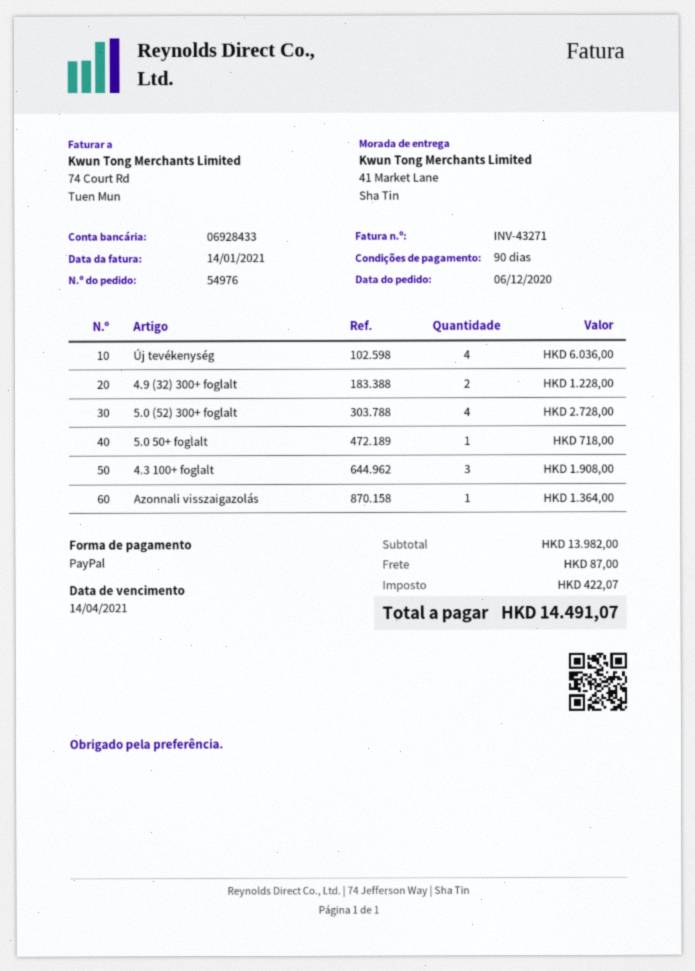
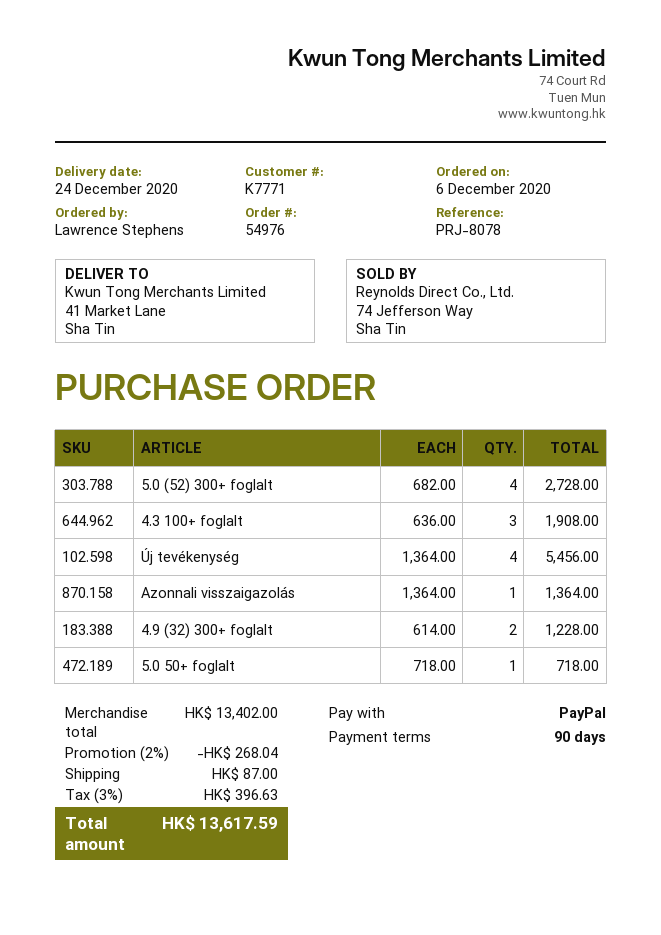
Új tevékenység: 4 for 6036.00 -> 4 for 5456.00
subtotal: 13982.00 -> 13402.00
discount: none -> 2% = 268.04
tax: 422.07 -> 396.63
total: 14491.07 -> 13617.59

